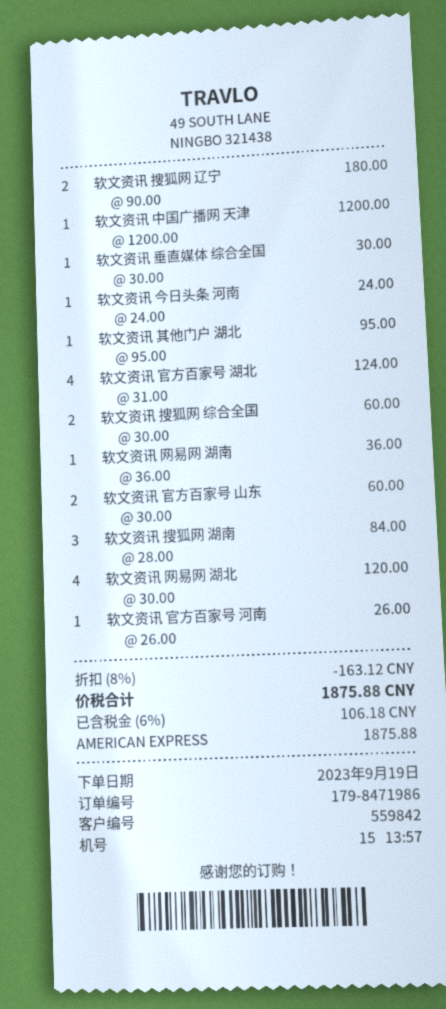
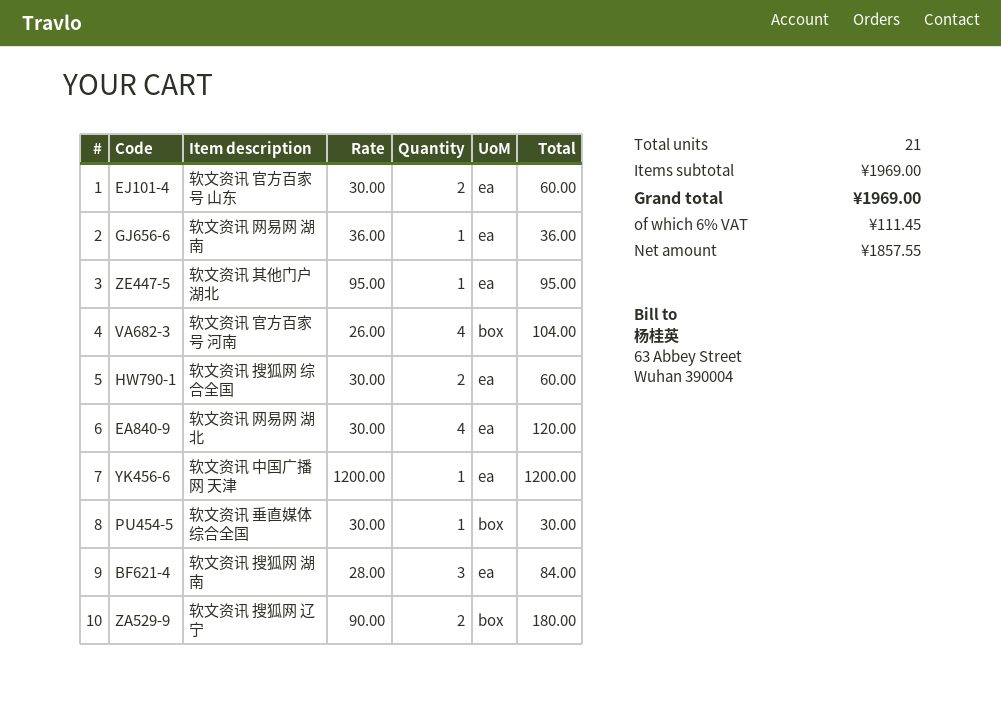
软文资讯 今日头条 河南: 1 x 24.00 = 24.00 -> none
软文资讯 官方百家号 湖北: 4 x 31.00 = 124.00 -> none
软文资讯 官方百家号 河南: 1 x 26.00 = 26.00 -> 4 x 26.00 = 104.00
discount: 8% = 163.12 -> none
tax: 6% = 106.18 -> 6% = 111.45
total: 1875.88 -> 1969.00

